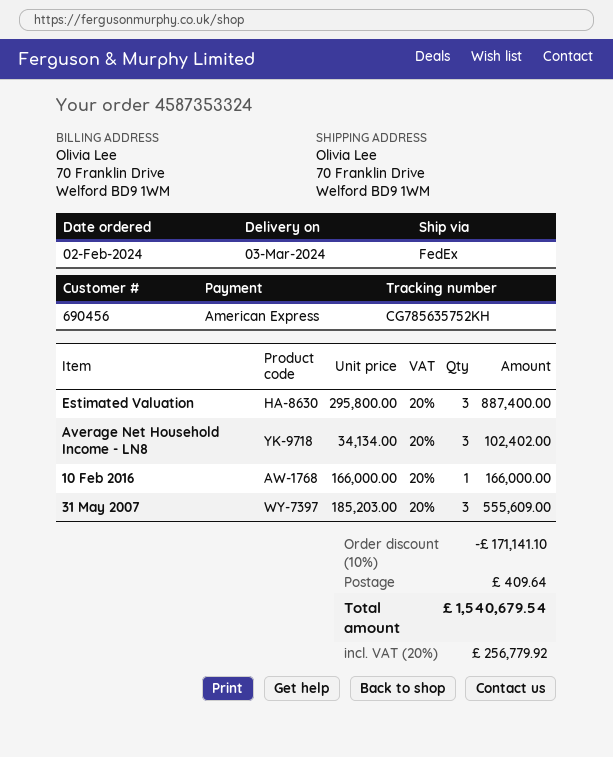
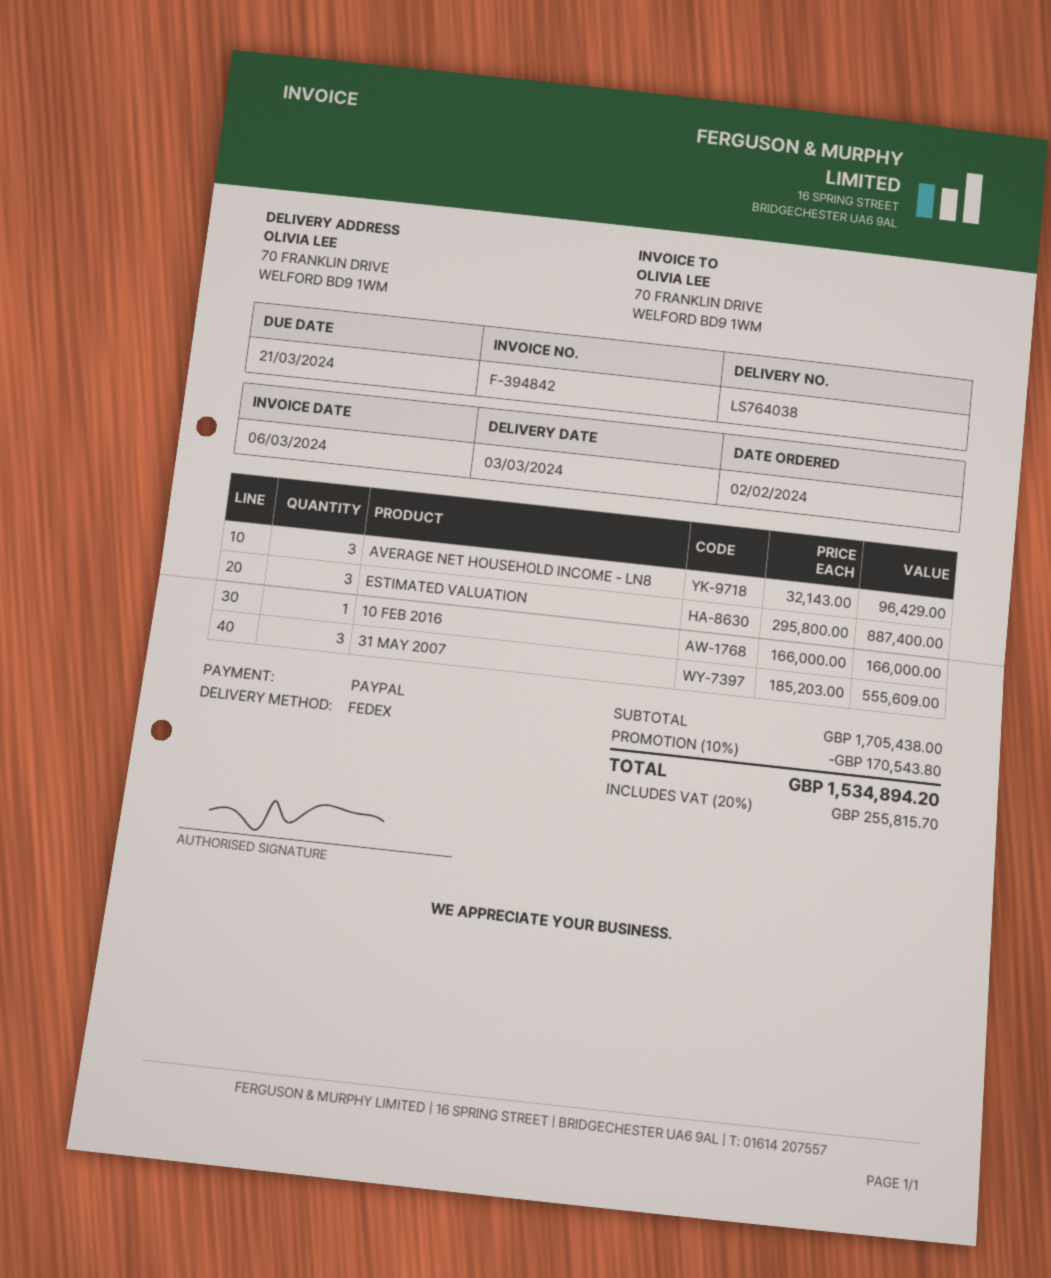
payment method: American Express -> PayPal
Average Net Household Income - LN8: 3 x 34134.00 = 102402.00 -> 3 x 32143.00 = 96429.00
discount: 10% = 171141.10 -> 10% = 170543.80
shipping: 409.64 -> none
tax: 20% = 256779.92 -> 20% = 255815.70
total: 1540679.54 -> 1534894.20

